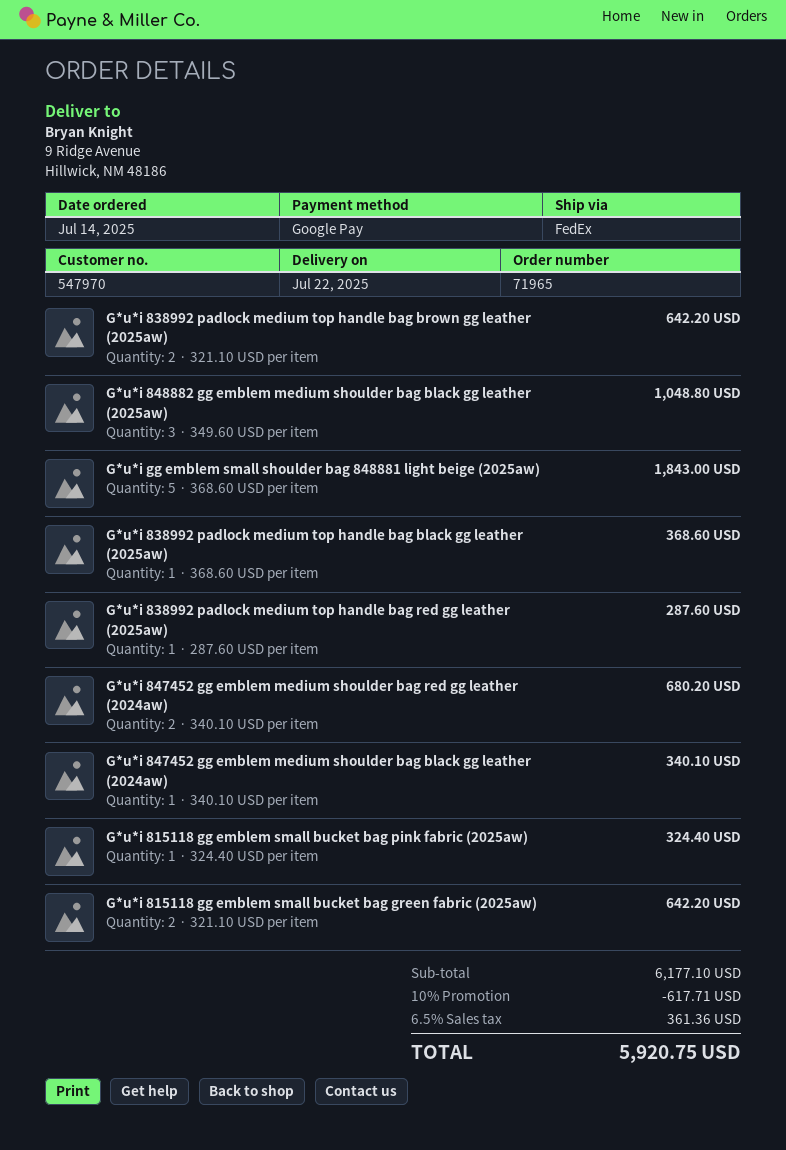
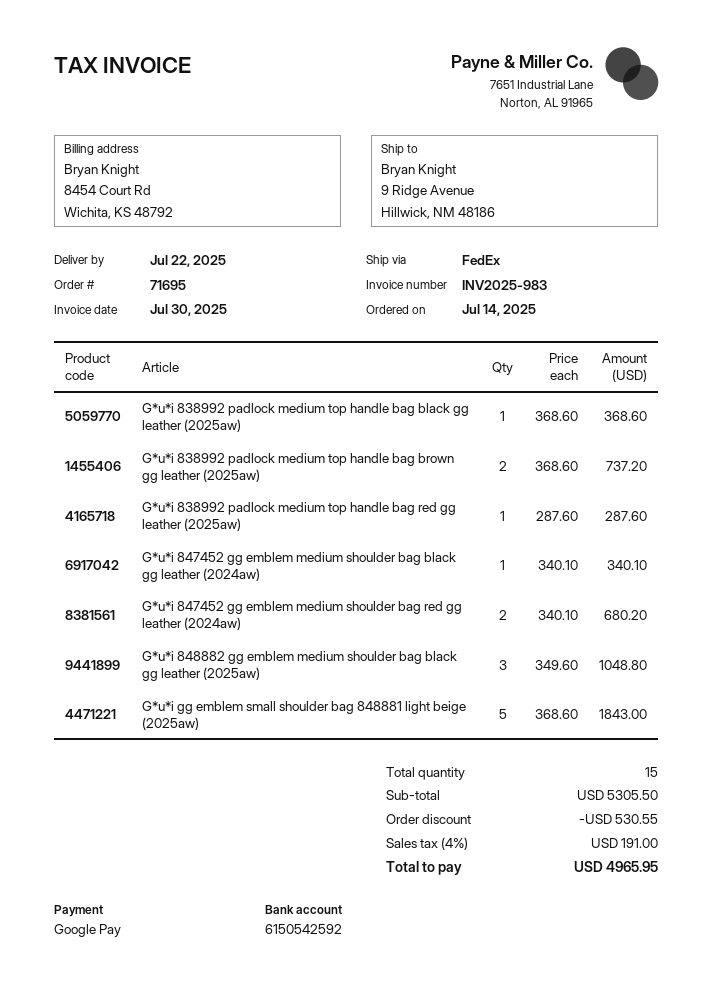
order number: 71965 -> 71695
G*u*i 838992 padlock medium top handle bag brown gg leather (2025aw): 2 x 321.10 = 642.20 -> 2 x 368.60 = 737.20
G*u*i 815118 gg emblem small bucket bag pink fabric (2025aw): 1 x 324.40 = 324.40 -> none
G*u*i 815118 gg emblem small bucket bag green fabric (2025aw): 2 x 321.10 = 642.20 -> none
subtotal: 6177.10 -> 5305.50
discount: 617.71 -> 530.55
tax: 6.5% = 361.36 -> 4% = 191.00
total: 5920.75 -> 4965.95

